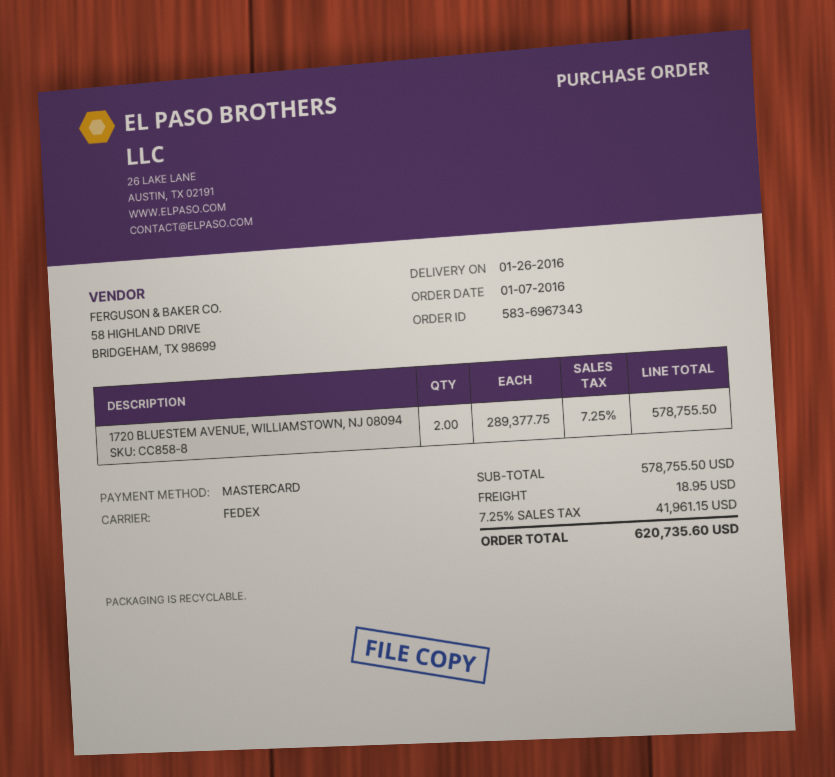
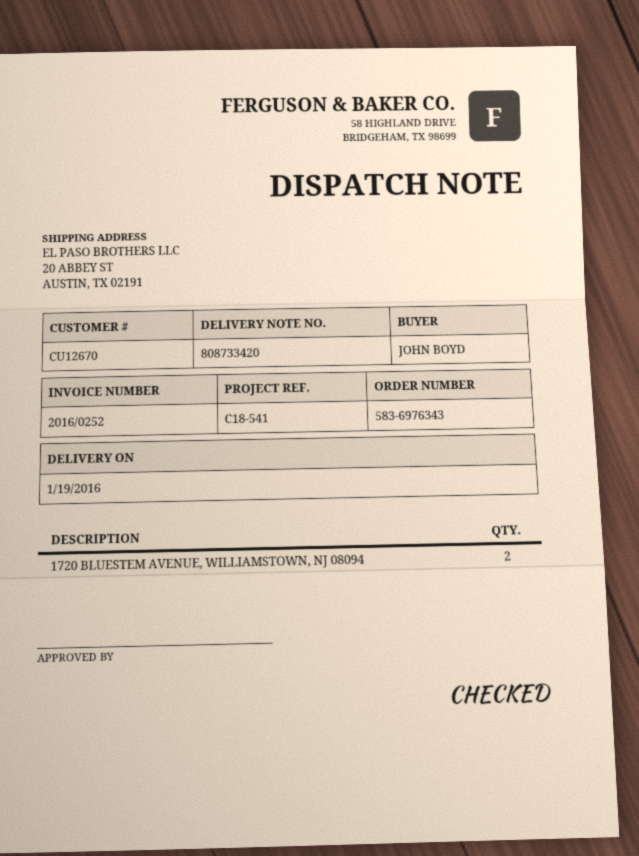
order number: 583-6967343 -> 583-6976343
delivery date: 2016-01-26 -> 2016-01-19

